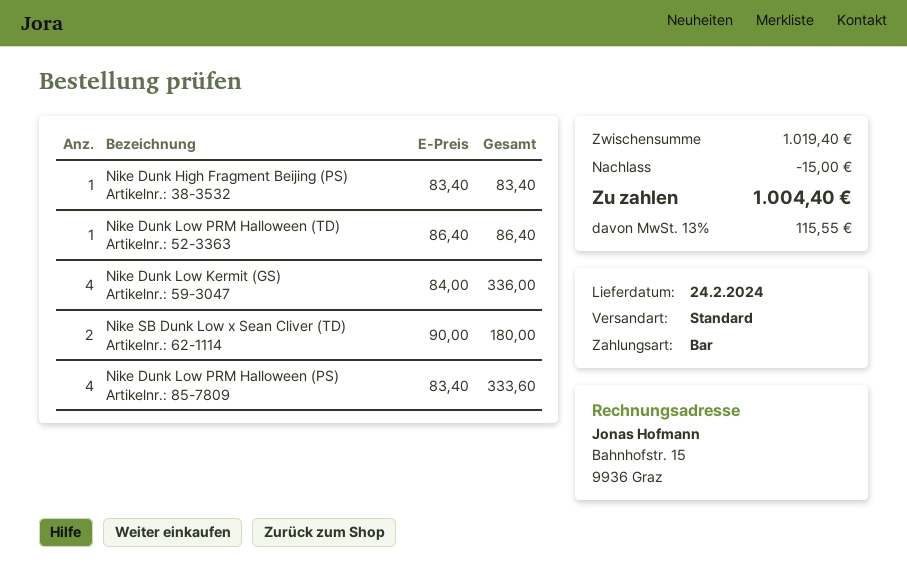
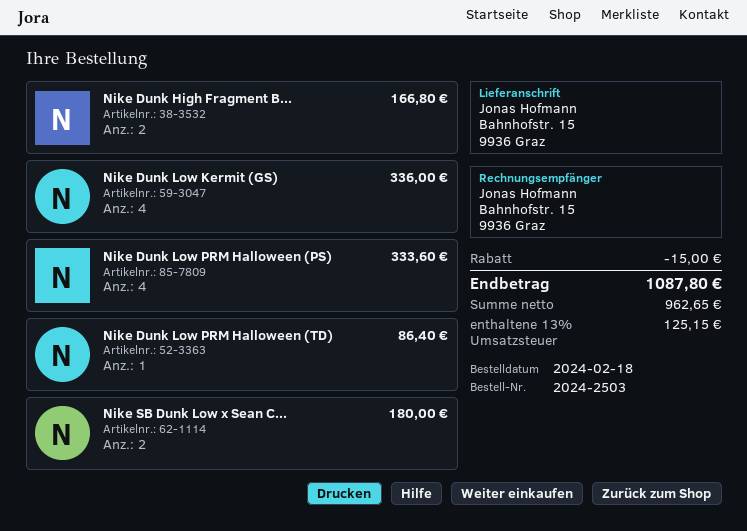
Nike Dunk High Fragment Beijing (PS): 1 for 83.40 -> 2 for 166.80
tax: 13% = 115.55 -> 13% = 125.15
total: 1004.40 -> 1087.80

